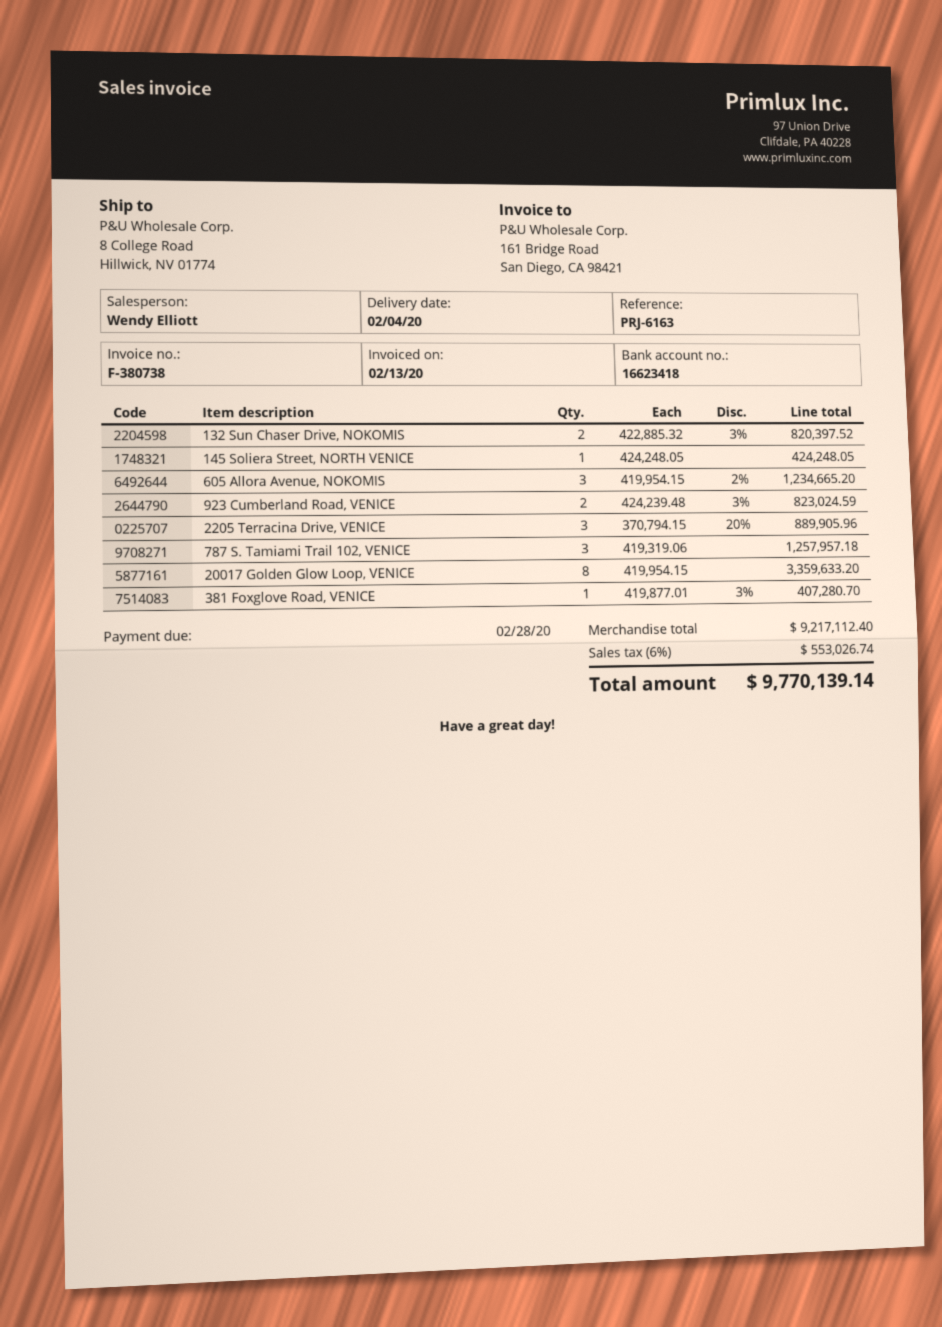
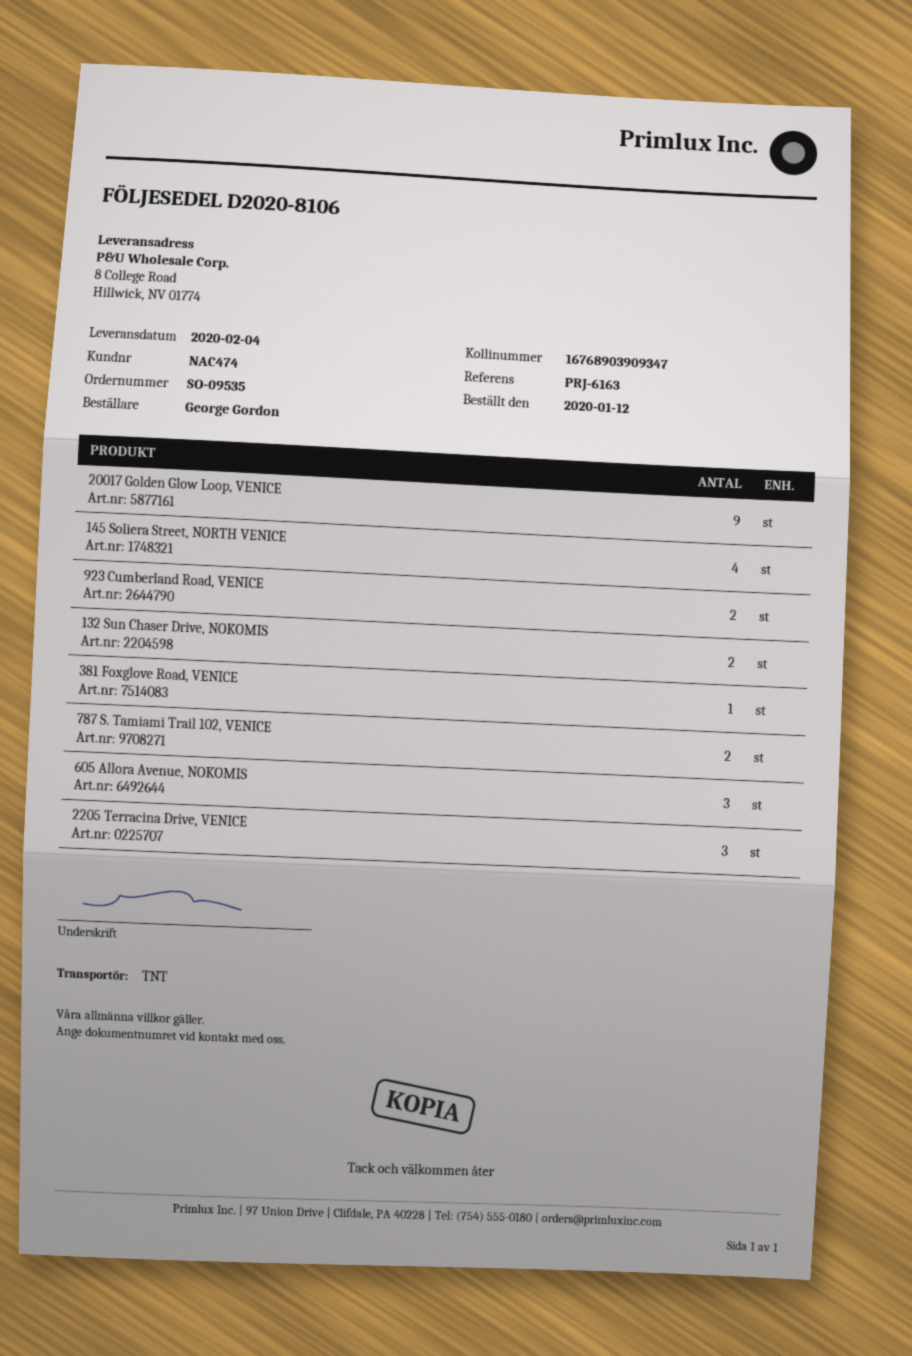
145 Soliera Street, NORTH VENICE: 1 -> 4
787 S. Tamiami Trail 102, VENICE: 3 -> 2
20017 Golden Glow Loop, VENICE: 8 -> 9

